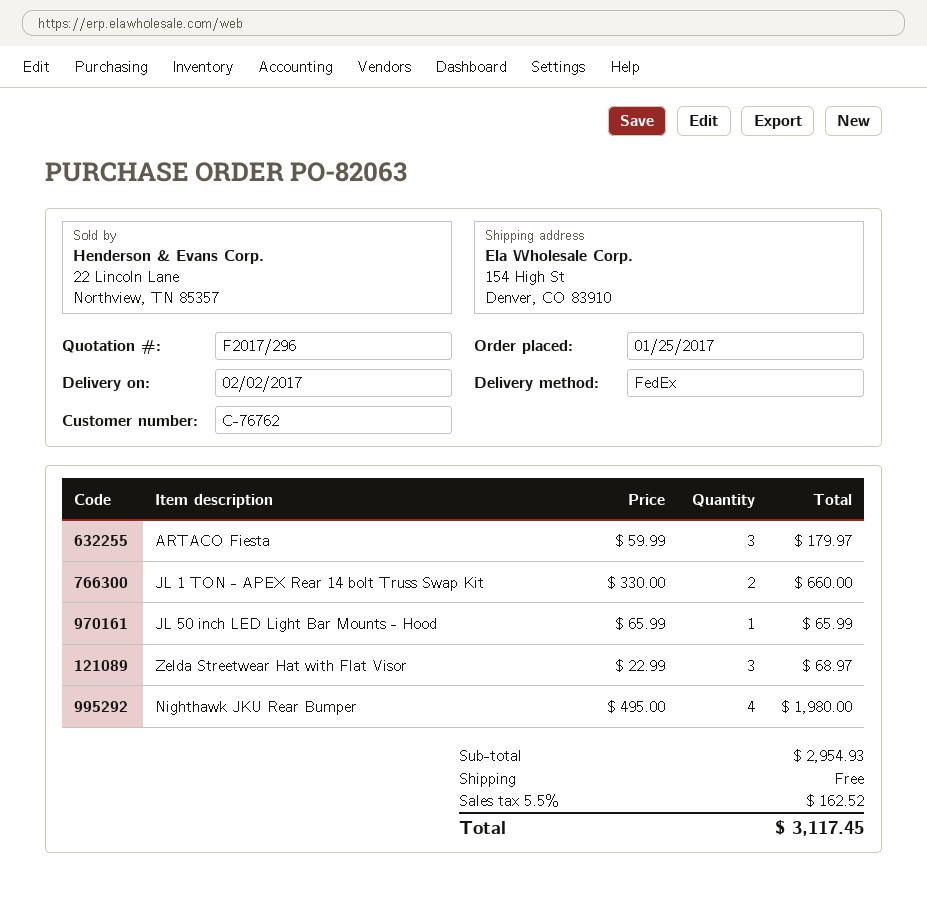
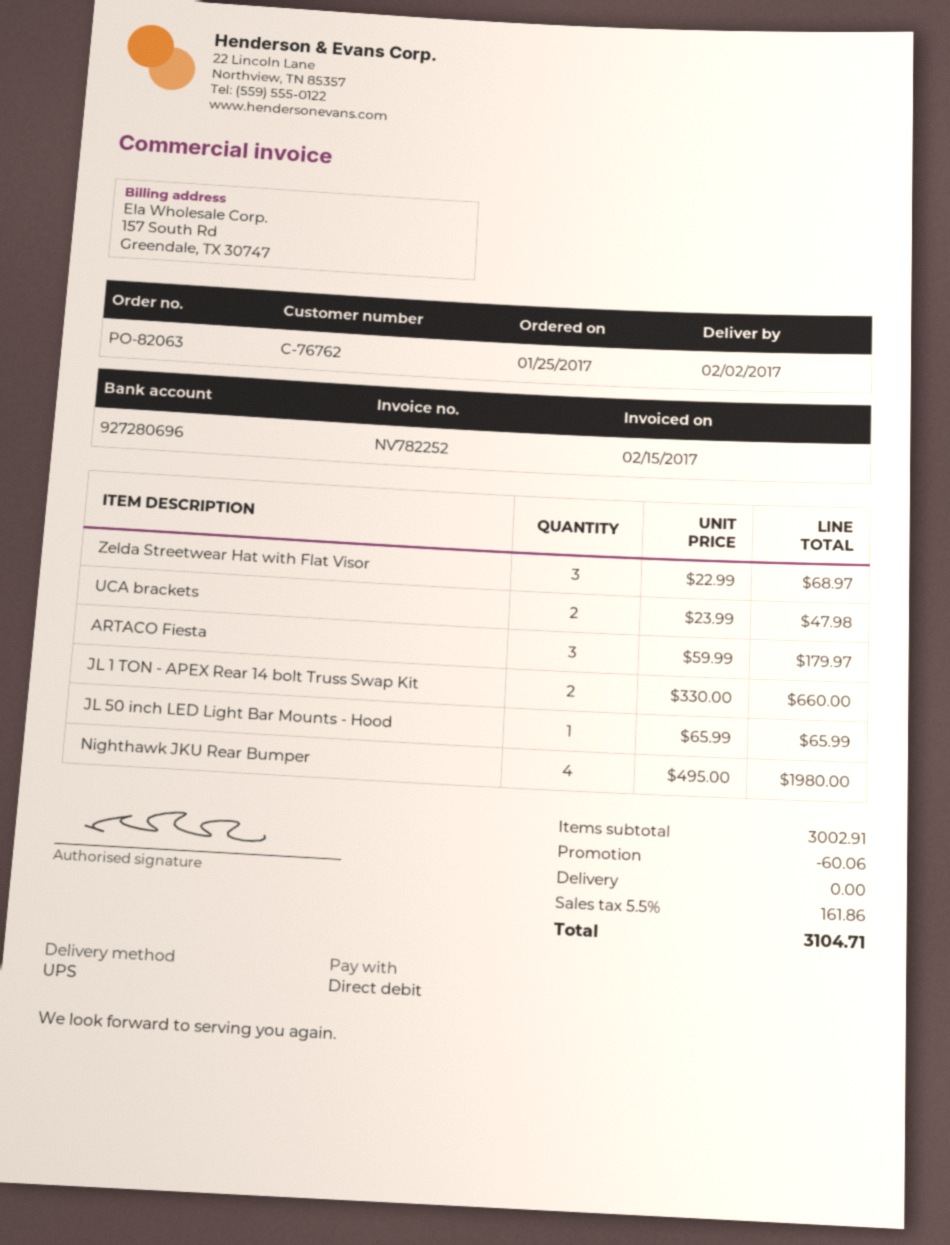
shipping method: FedEx -> UPS
UCA brackets: none -> 2 x 23.99 = 47.98
subtotal: 2954.93 -> 3002.91
discount: none -> 60.06
tax: 5.5% = 162.52 -> 5.5% = 161.86
total: 3117.45 -> 3104.71

